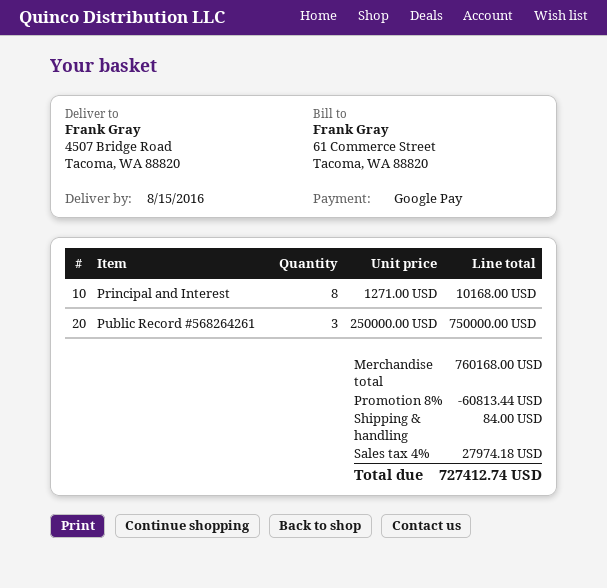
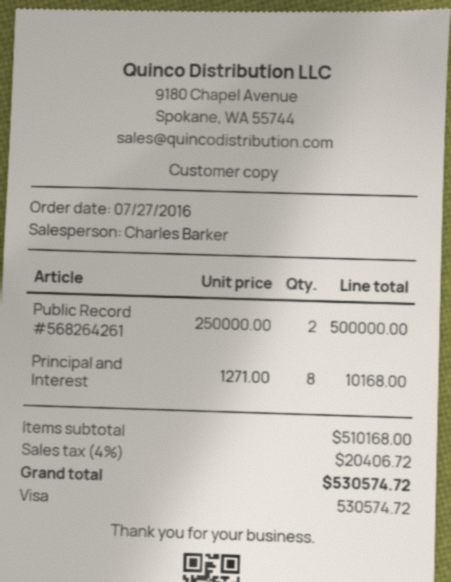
payment method: Google Pay -> Visa
Public Record #568264261: 3 x 250000.00 = 750000.00 -> 2 x 250000.00 = 500000.00
subtotal: 760168.00 -> 510168.00
discount: 8% = 60813.44 -> none
shipping: 84.00 -> none
tax: 4% = 27974.18 -> 4% = 20406.72
total: 727412.74 -> 530574.72

